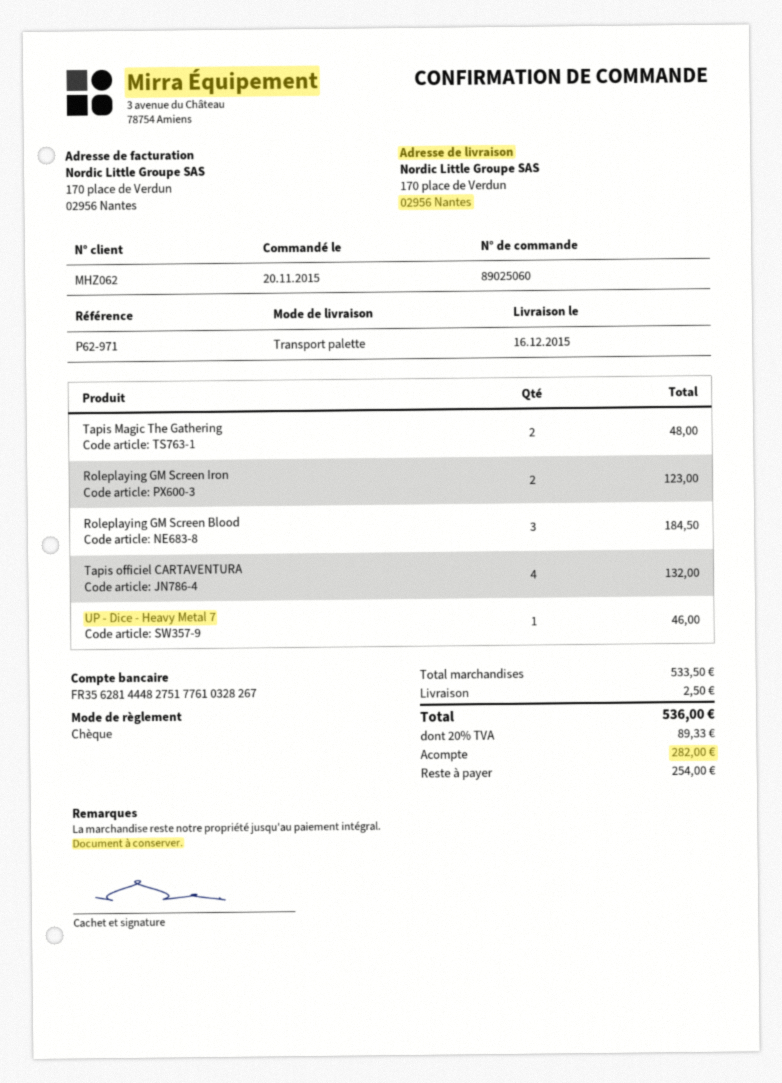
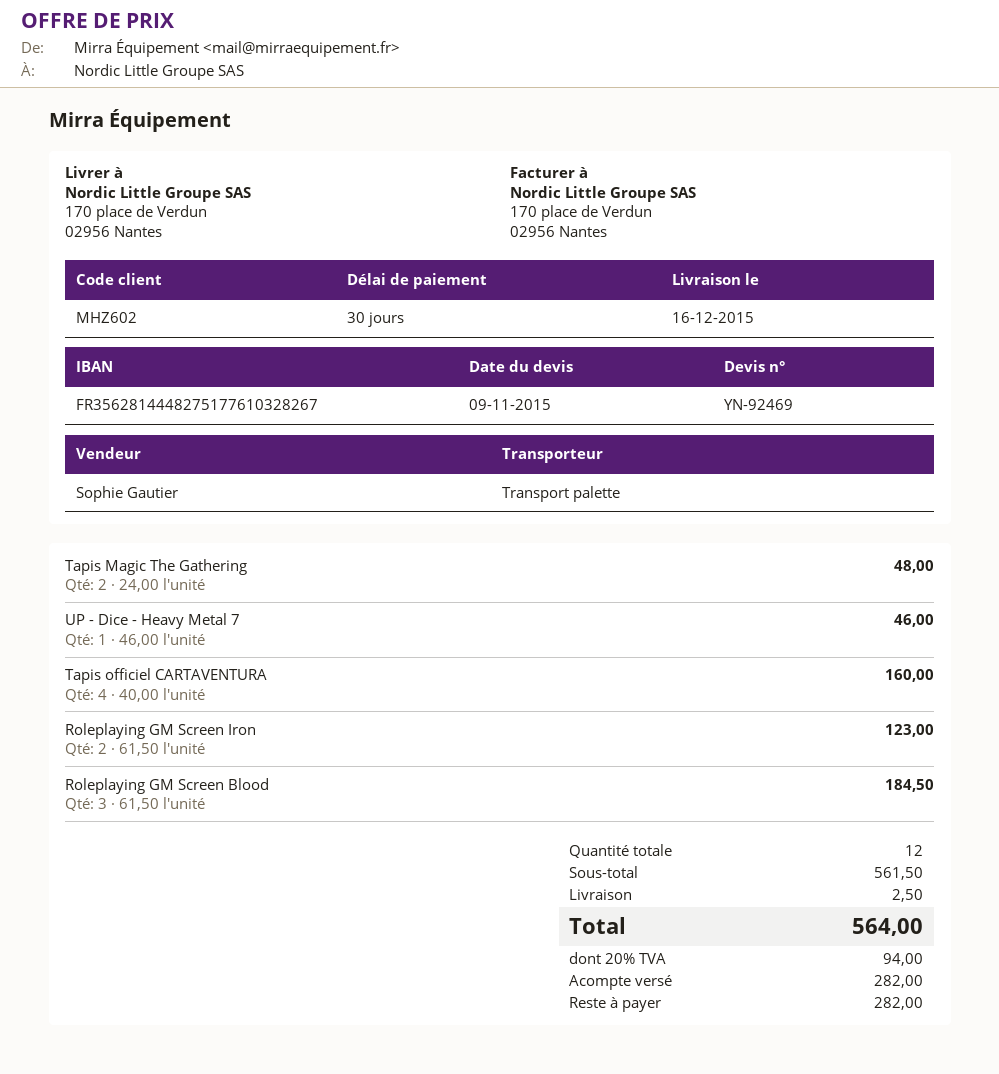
customer number: MHZ062 -> MHZ602
Tapis officiel CARTAVENTURA: 4 for 132.00 -> 4 for 160.00
subtotal: 533.50 -> 561.50
tax: 20% = 89.33 -> 20% = 94.00
total: 536.00 -> 564.00
balance: 254.00 -> 282.00

